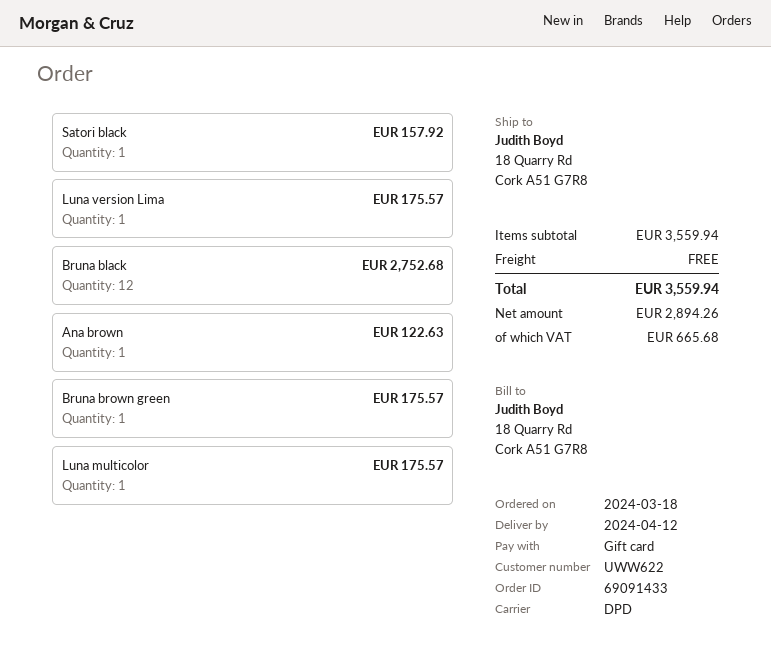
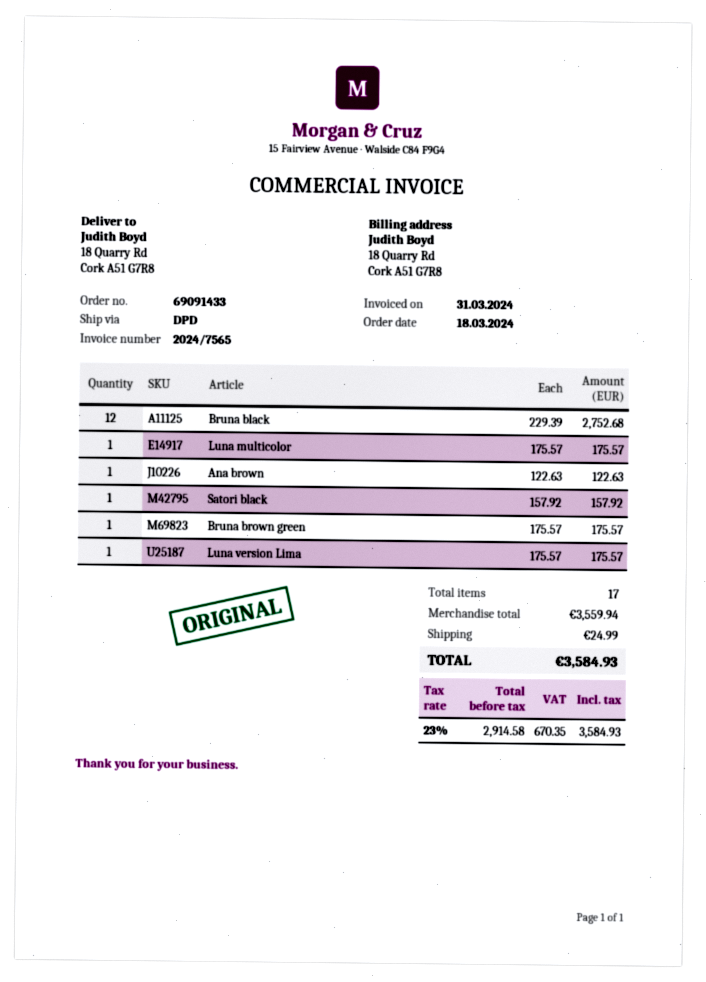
shipping: 0.00 -> 24.99
net: 2894.26 -> 2914.58
tax: 665.68 -> 670.35
total: 3559.94 -> 3584.93

